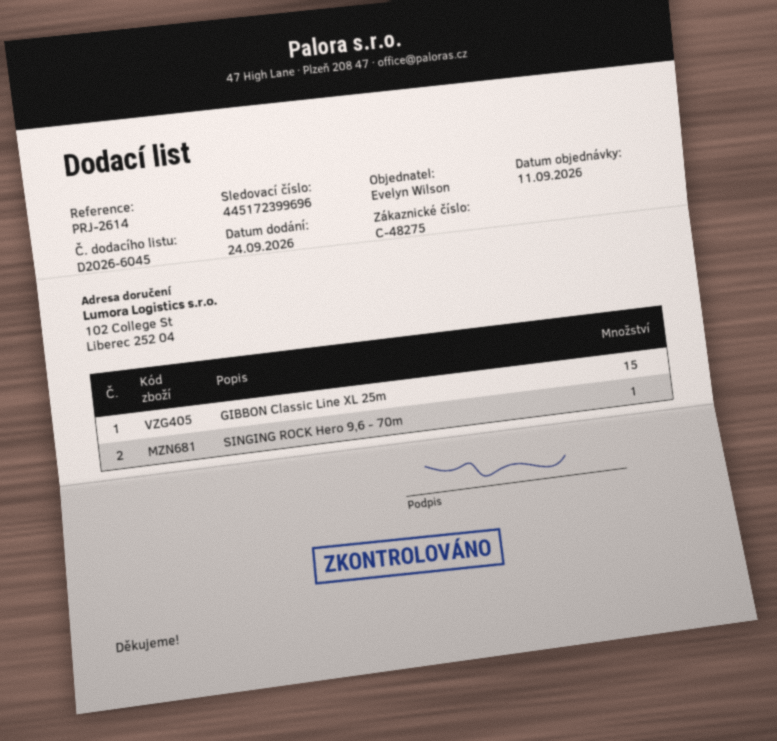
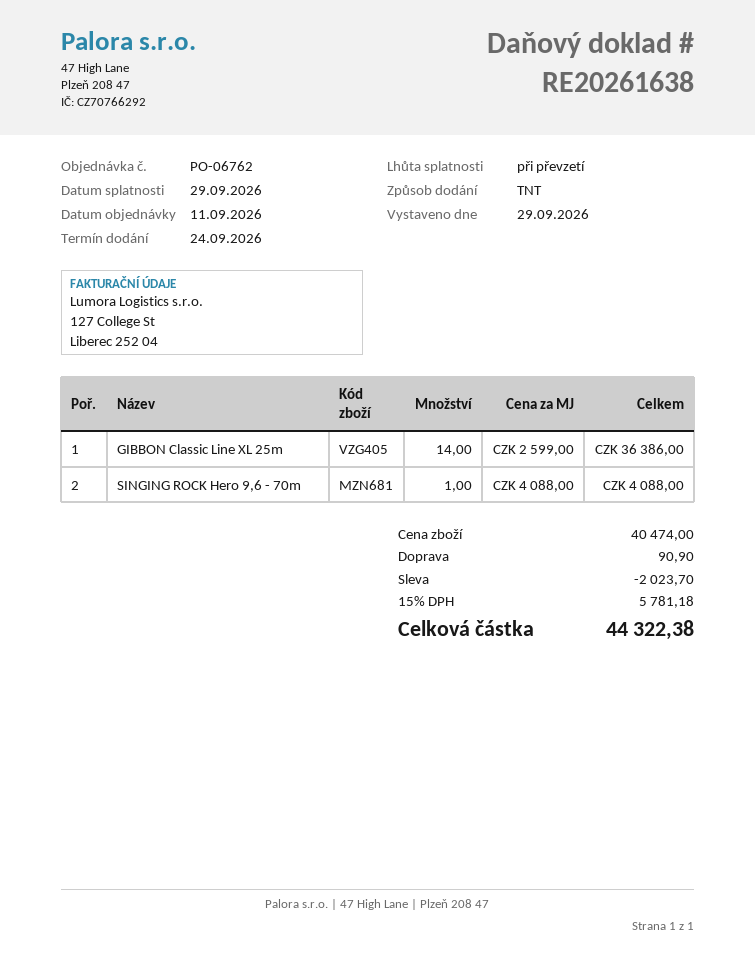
GIBBON Classic Line XL 25m: 15 -> 14

